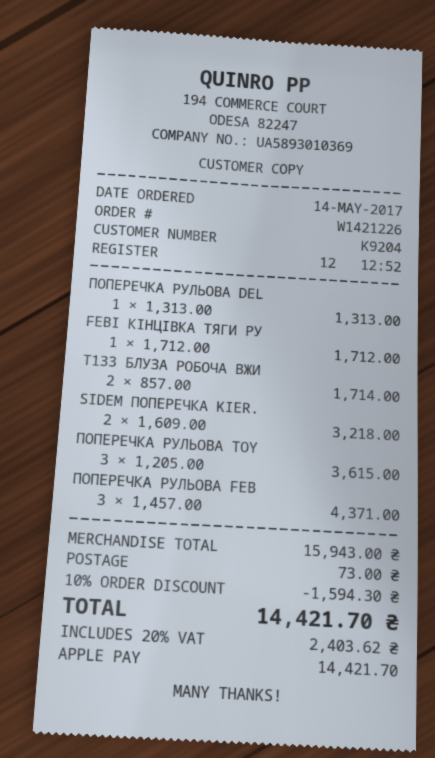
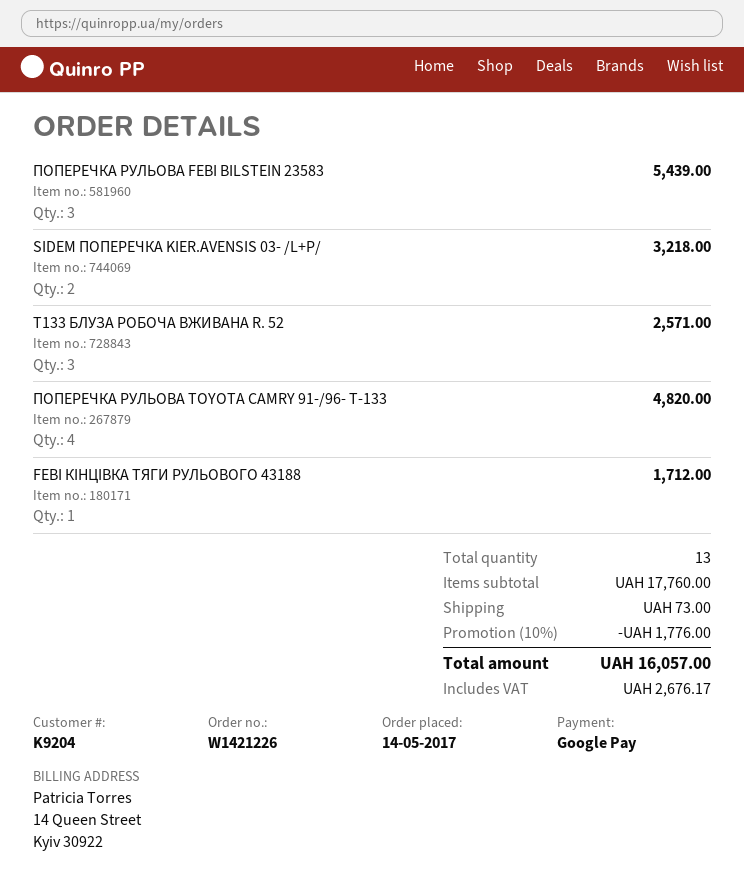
payment method: Apple Pay -> Google Pay
ПОПЕРЕЧКА РУЛЬОВА DEL: 1 for 1313.00 -> none
T133 БЛУЗА РОБОЧА ВЖИ: 2 for 1714.00 -> 3 for 2571.00
ПОПЕРЕЧКА РУЛЬОВА TOY: 3 for 3615.00 -> 4 for 4820.00
ПОПЕРЕЧКА РУЛЬОВА FEB: 3 for 4371.00 -> 3 for 5439.00
subtotal: 15943.00 -> 17760.00
discount: 10% = 1594.30 -> 10% = 1776.00
tax: 2403.62 -> 2676.17
total: 14421.70 -> 16057.00

